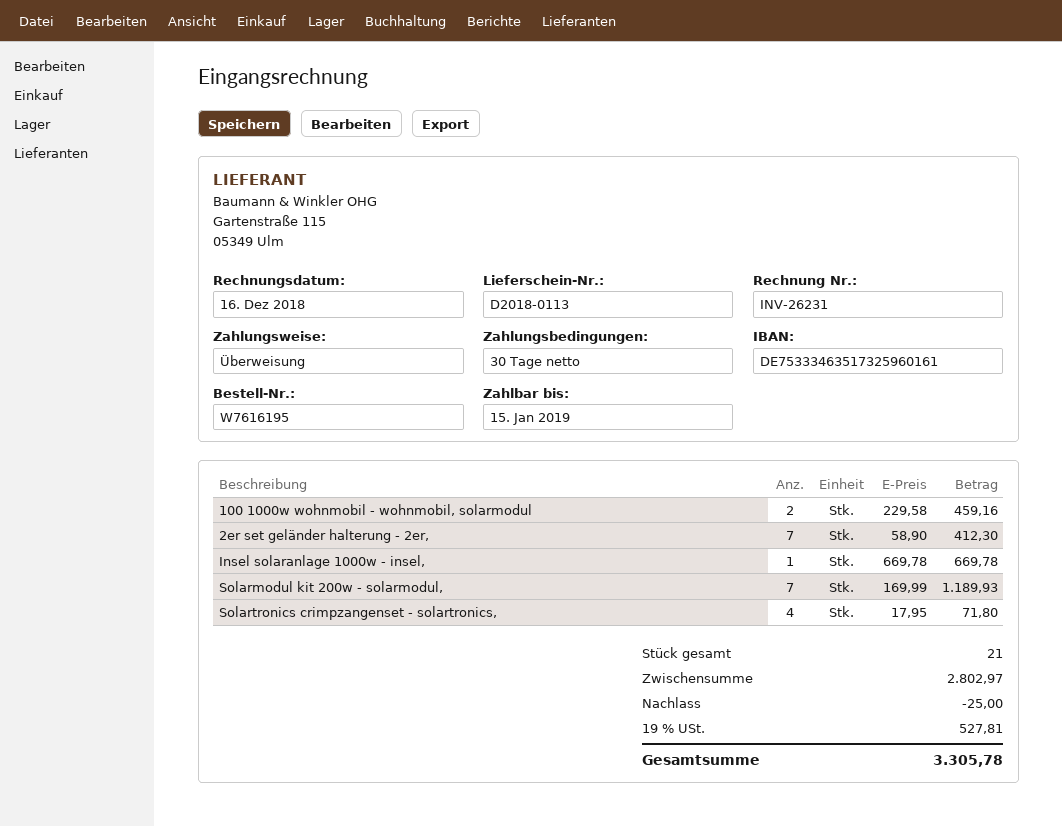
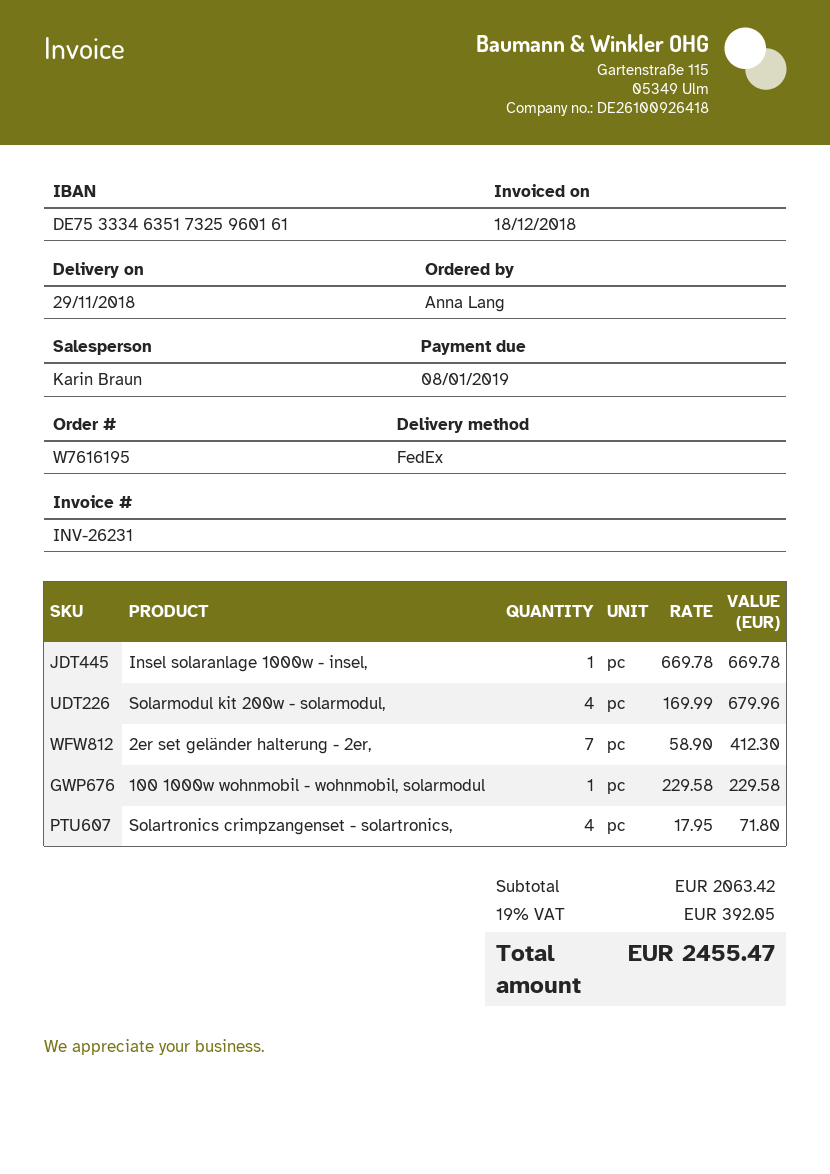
invoice date: 2018-12-16 -> 2018-12-18
due date: 2019-01-15 -> 2019-01-08
100 1000w wohnmobil - wohnmobil, solarmodul: 2 x 229.58 = 459.16 -> 1 x 229.58 = 229.58
Solarmodul kit 200w - solarmodul,: 7 x 169.99 = 1189.93 -> 4 x 169.99 = 679.96
subtotal: 2802.97 -> 2063.42
discount: 25.00 -> none
tax: 19% = 527.81 -> 19% = 392.05
total: 3305.78 -> 2455.47

